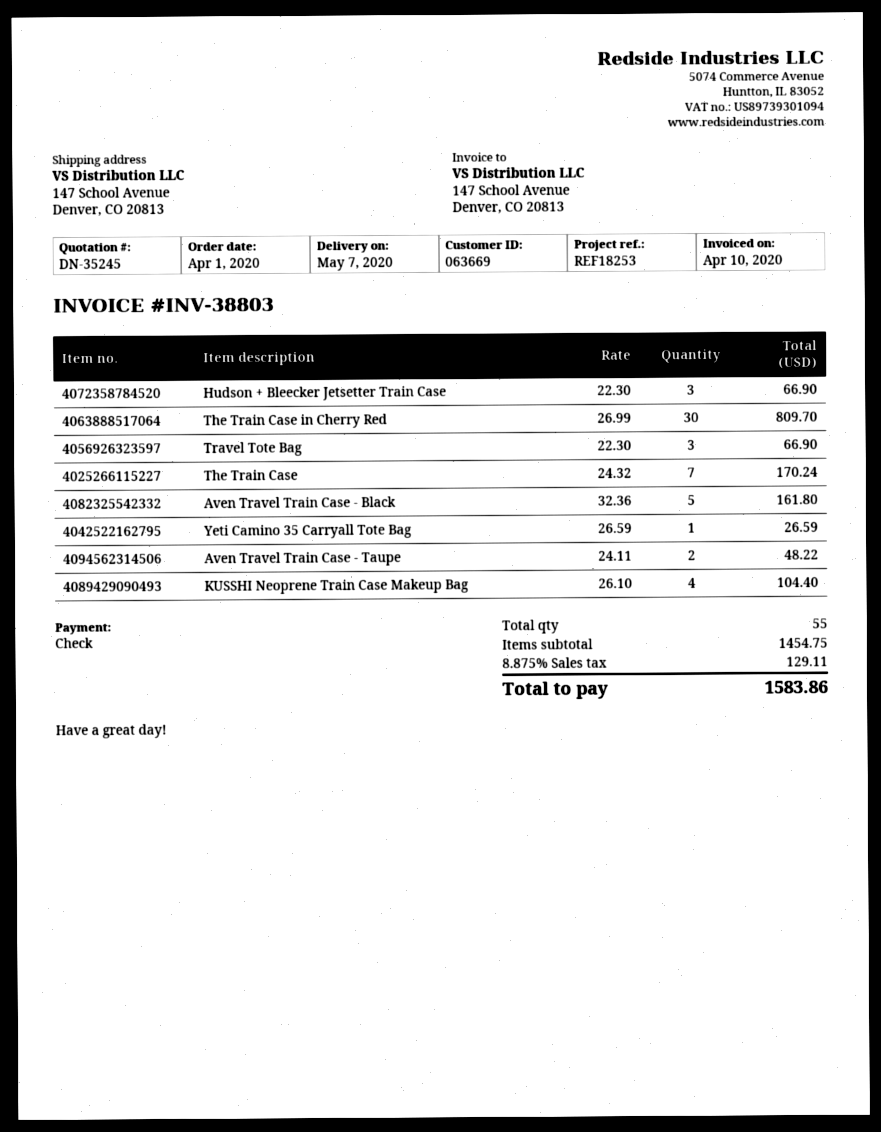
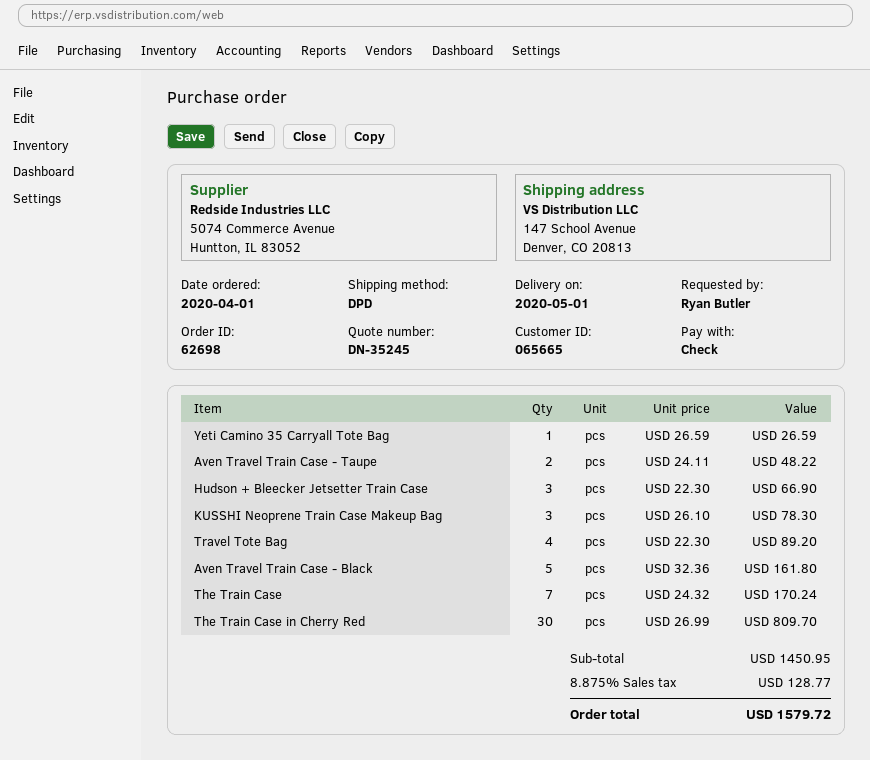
delivery date: 2020-05-07 -> 2020-05-01
customer number: 063669 -> 065665
Travel Tote Bag: 3 x 22.30 = 66.90 -> 4 x 22.30 = 89.20
KUSSHI Neoprene Train Case Makeup Bag: 4 x 26.10 = 104.40 -> 3 x 26.10 = 78.30
subtotal: 1454.75 -> 1450.95
tax: 8.875% = 129.11 -> 8.875% = 128.77
total: 1583.86 -> 1579.72

